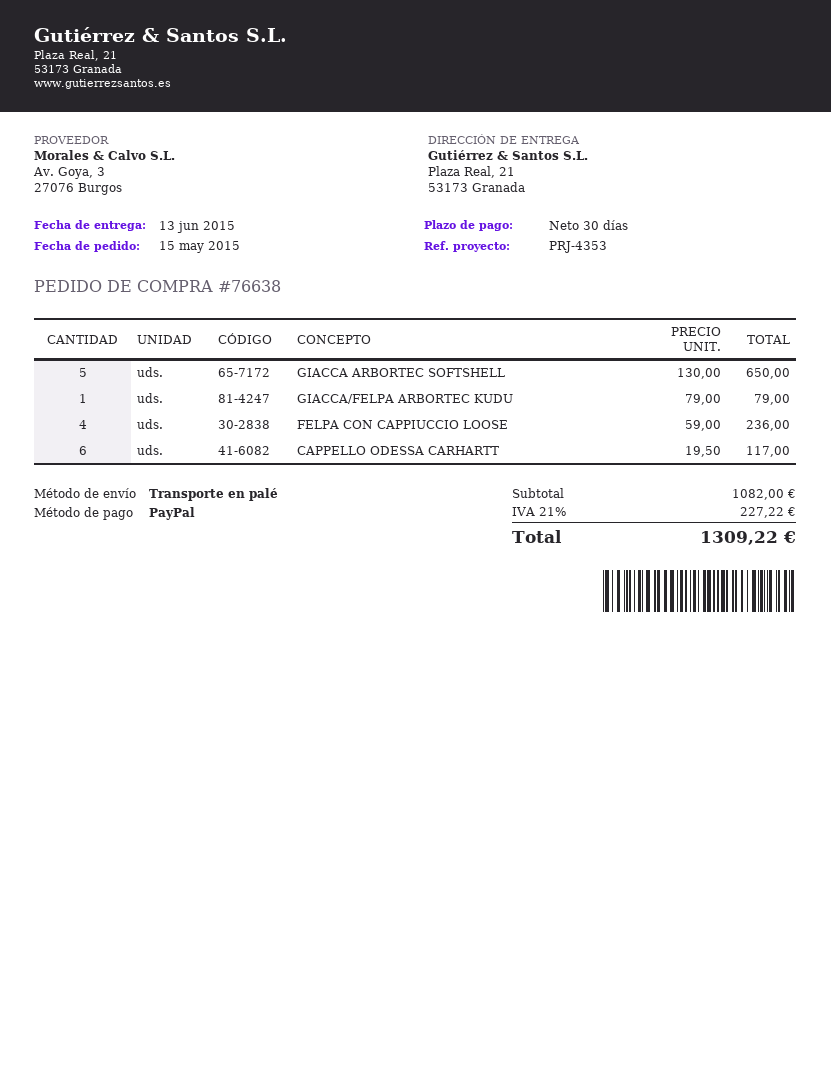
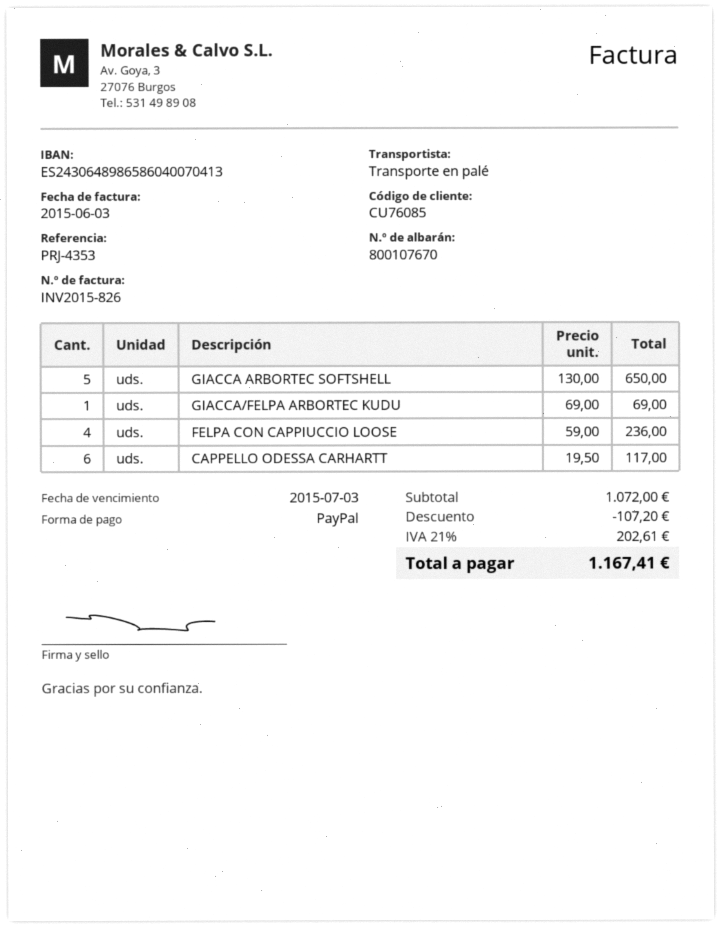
GIACCA/FELPA ARBORTEC KUDU: 1 x 79.00 = 79.00 -> 1 x 69.00 = 69.00
subtotal: 1082.00 -> 1072.00
discount: none -> 107.20
tax: 21% = 227.22 -> 21% = 202.61
total: 1309.22 -> 1167.41

